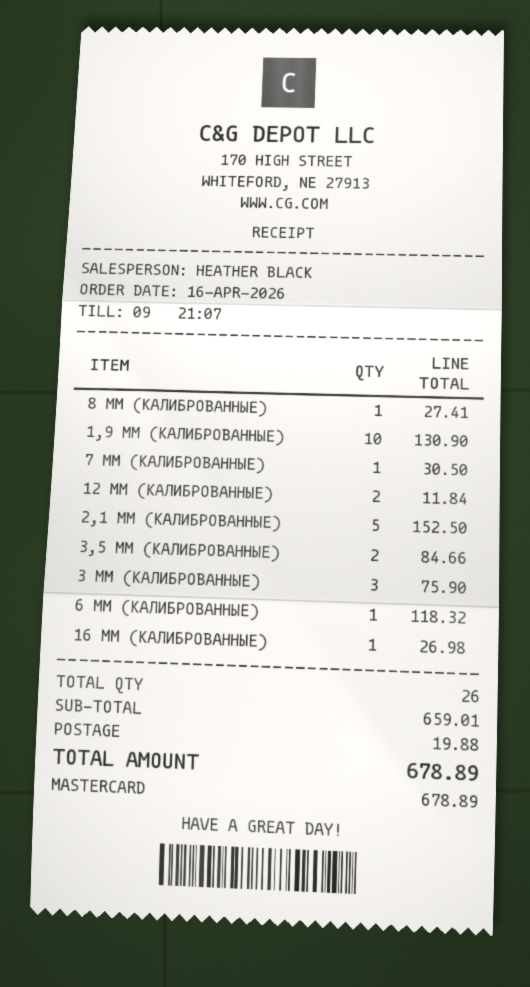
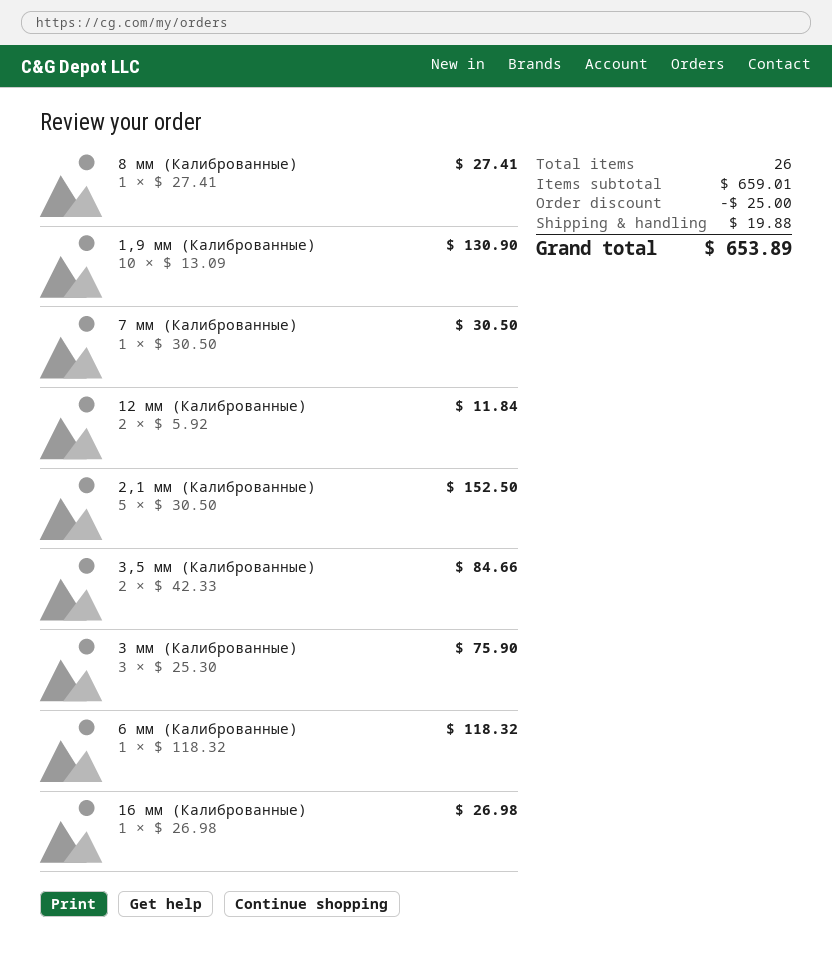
discount: none -> 25.00
total: 678.89 -> 653.89

